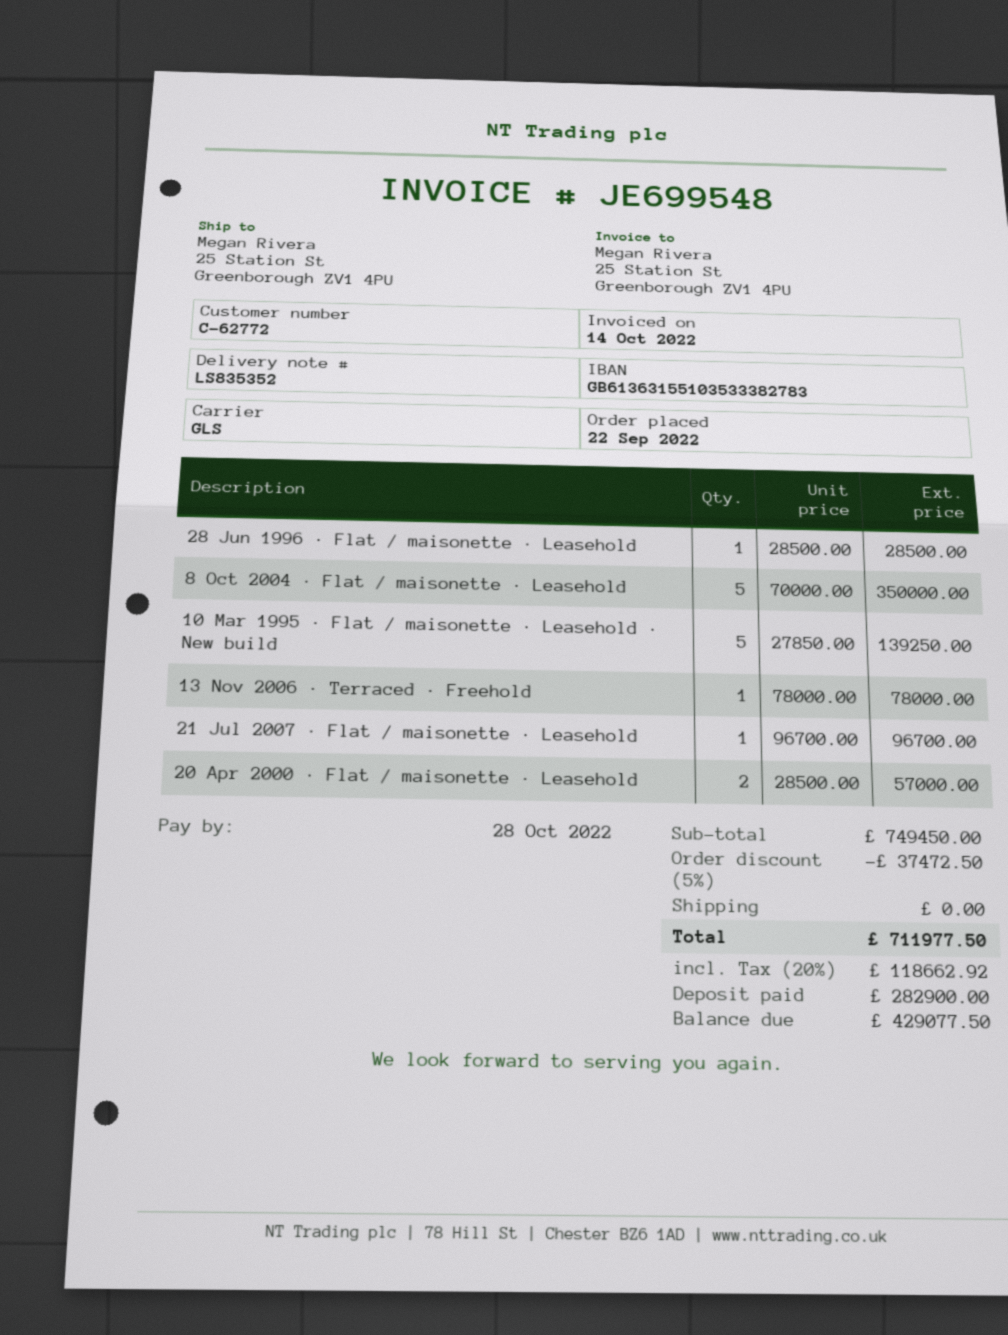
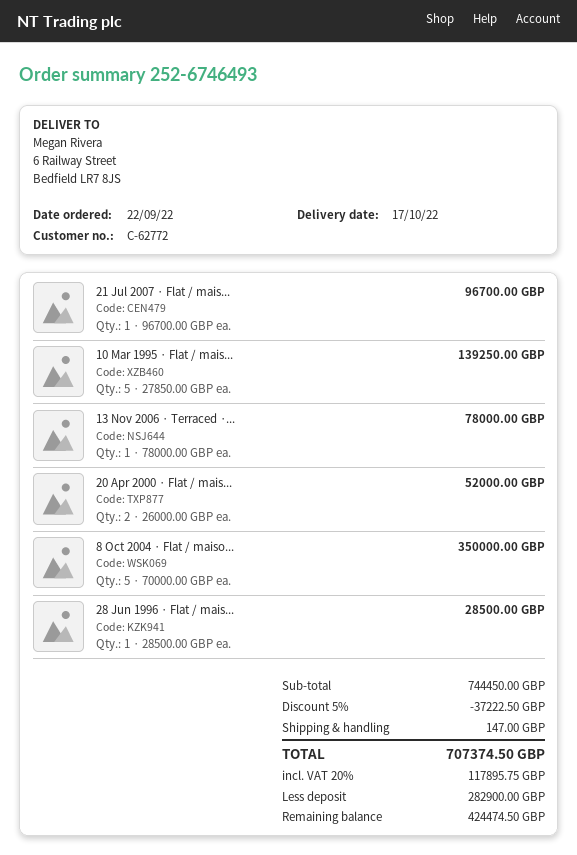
ship to: 25 Station St, Greenborough ZV1 4PU -> 6 Railway Street, Bedfield LR7 8JS
20 Apr 2000 · Flat / maisonette · Leasehold: 2 x 28500.00 = 57000.00 -> 2 x 26000.00 = 52000.00
subtotal: 749450.00 -> 744450.00
discount: 5% = 37472.50 -> 5% = 37222.50
shipping: 0.00 -> 147.00
tax: 20% = 118662.92 -> 20% = 117895.75
total: 711977.50 -> 707374.50
balance: 429077.50 -> 424474.50

